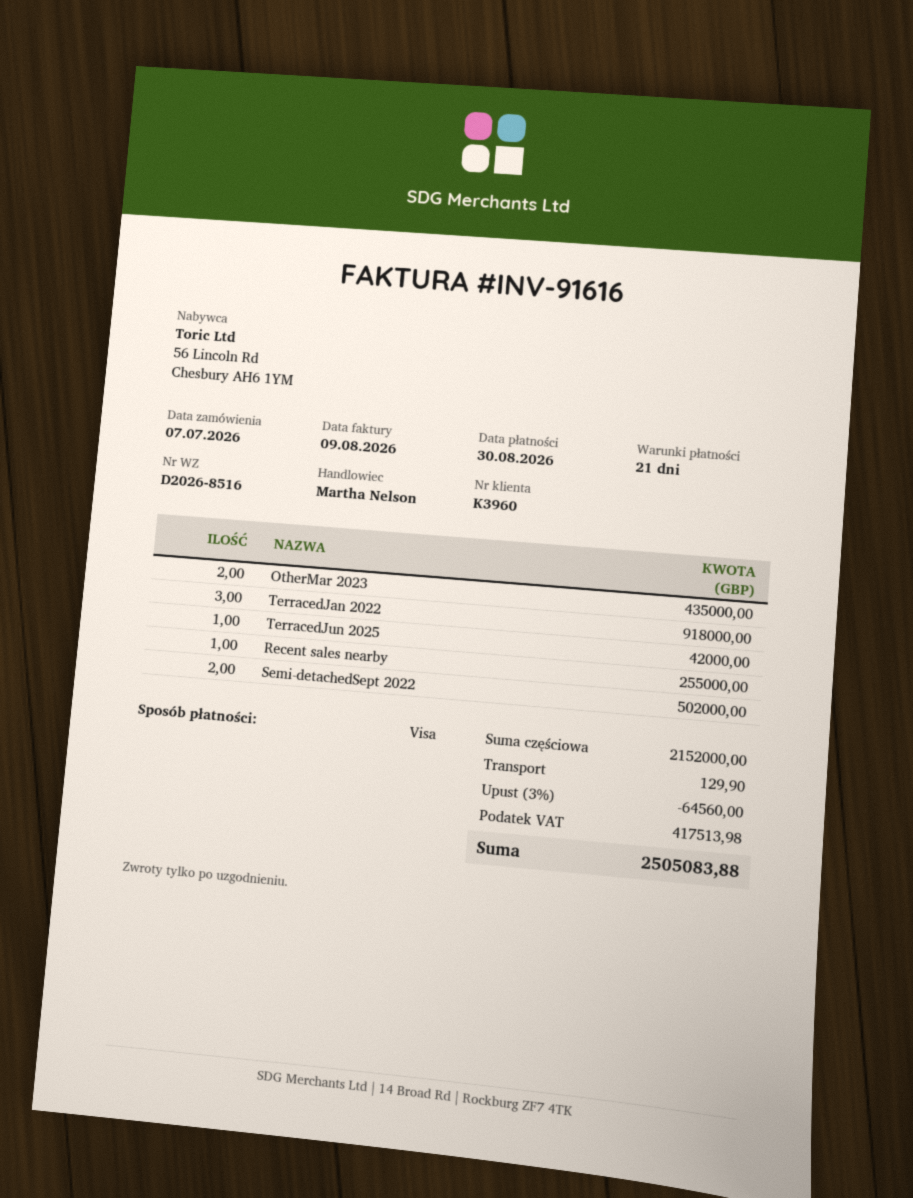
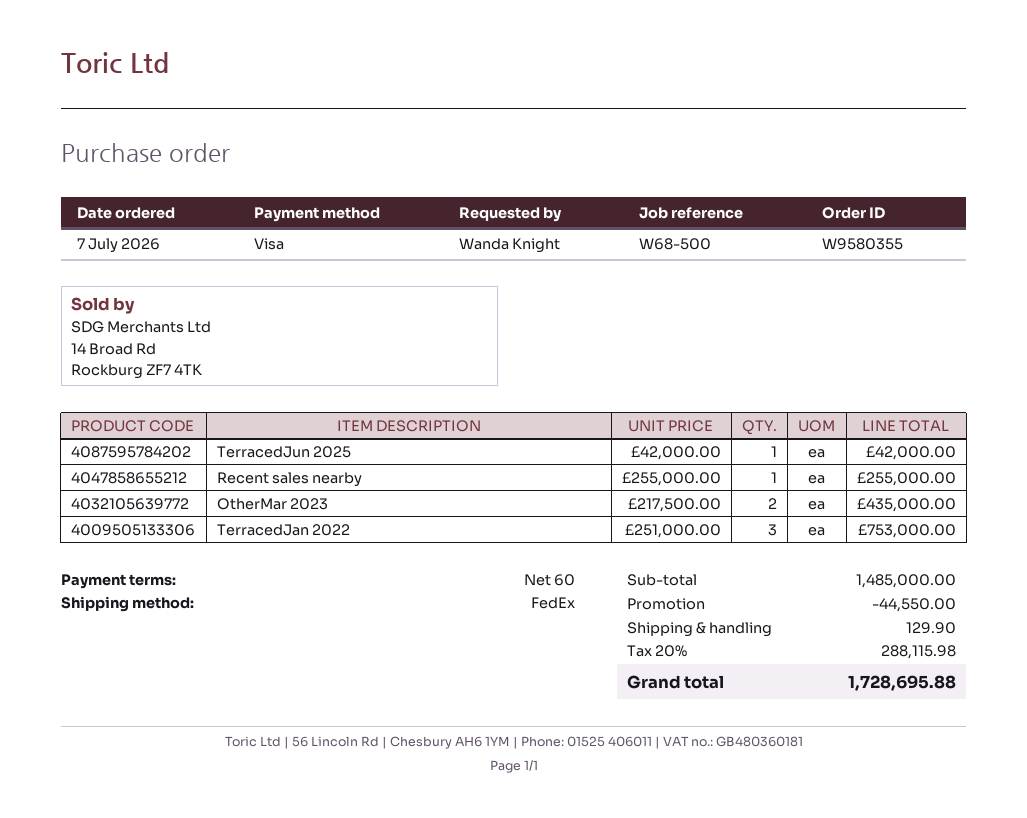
payment terms: 21 days -> 60 days
TerracedJan 2022: 3 for 918000.00 -> 3 for 753000.00
Semi-detachedSept 2022: 2 for 502000.00 -> none
subtotal: 2152000.00 -> 1485000.00
discount: 64560.00 -> 44550.00
tax: 417513.98 -> 288115.98
total: 2505083.88 -> 1728695.88

